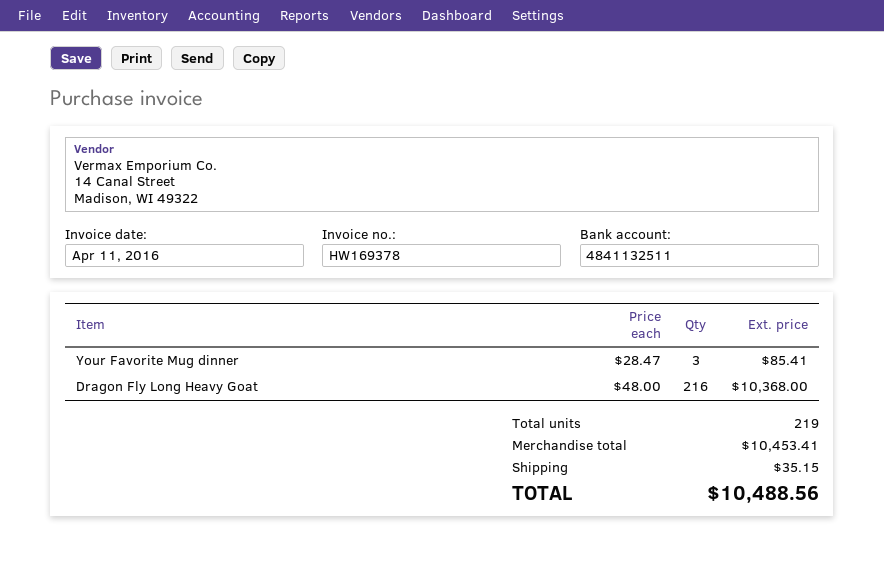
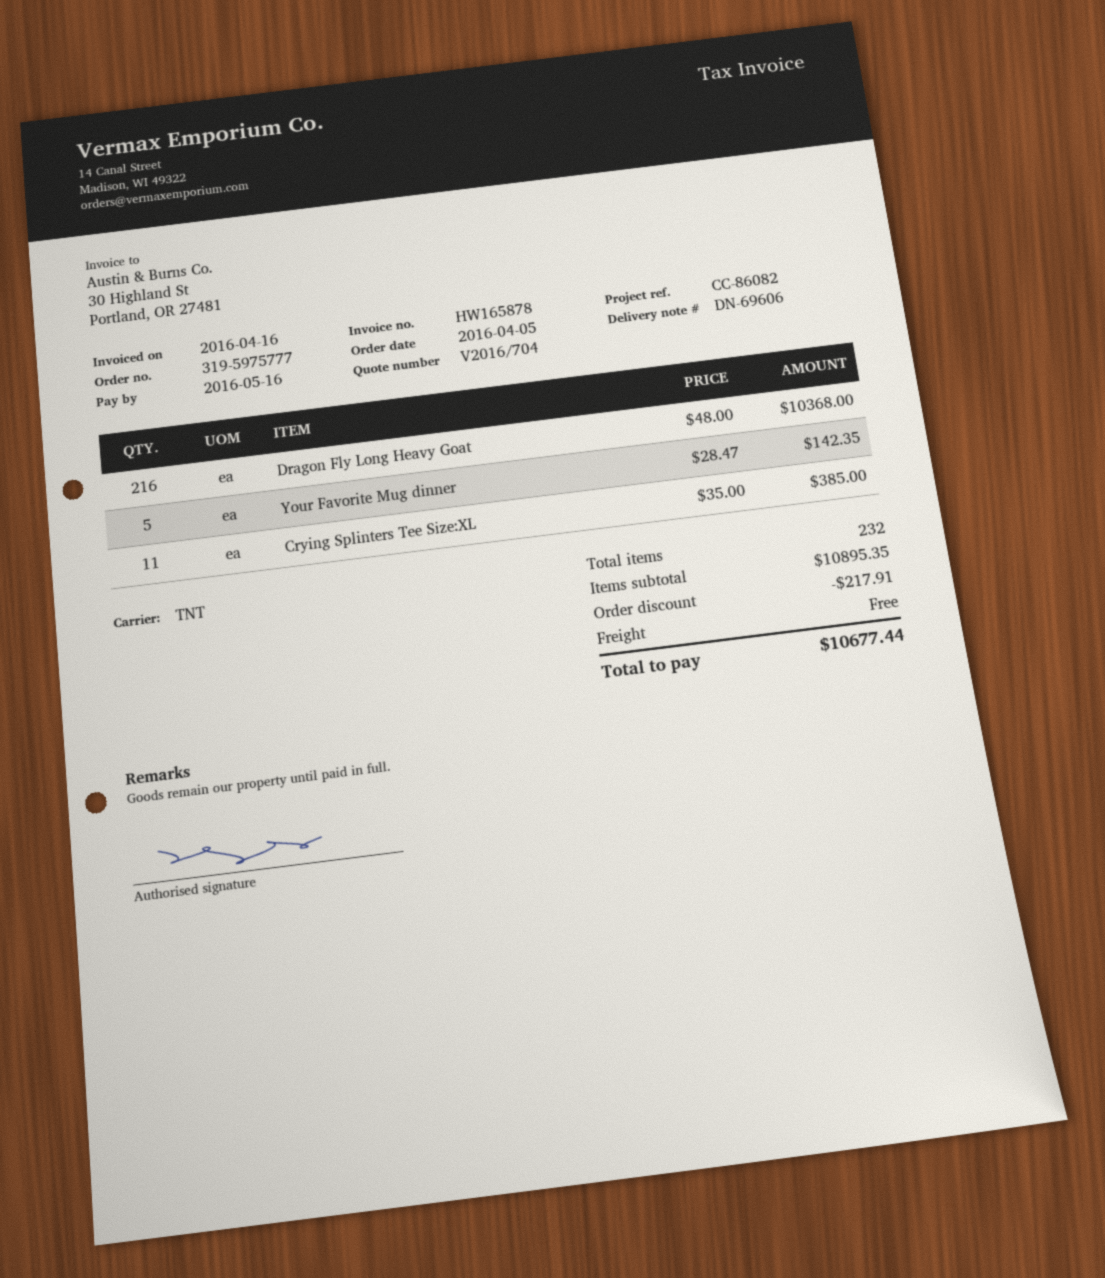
invoice number: HW169378 -> HW165878
invoice date: 2016-04-11 -> 2016-04-16
Your Favorite Mug dinner: 3 x 28.47 = 85.41 -> 5 x 28.47 = 142.35
Crying Splinters Tee Size:XL: none -> 11 x 35.00 = 385.00
total quantity: 219 -> 232
subtotal: 10453.41 -> 10895.35
discount: none -> 217.91
shipping: 35.15 -> 0.00
total: 10488.56 -> 10677.44

